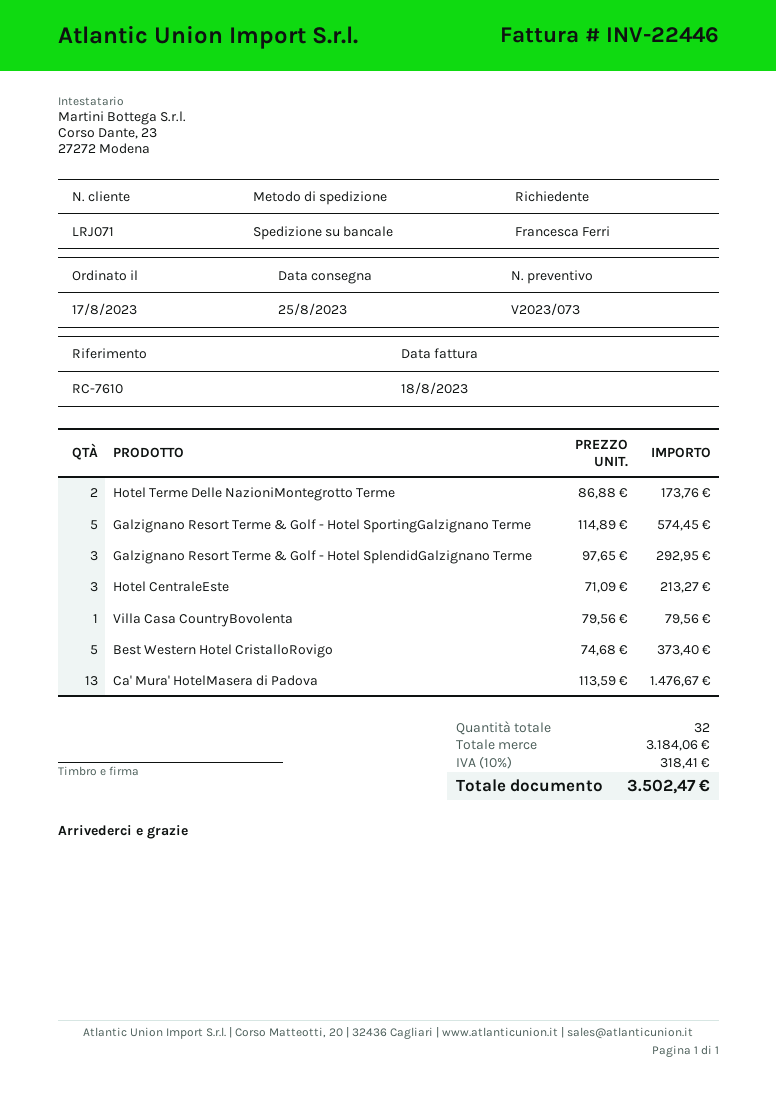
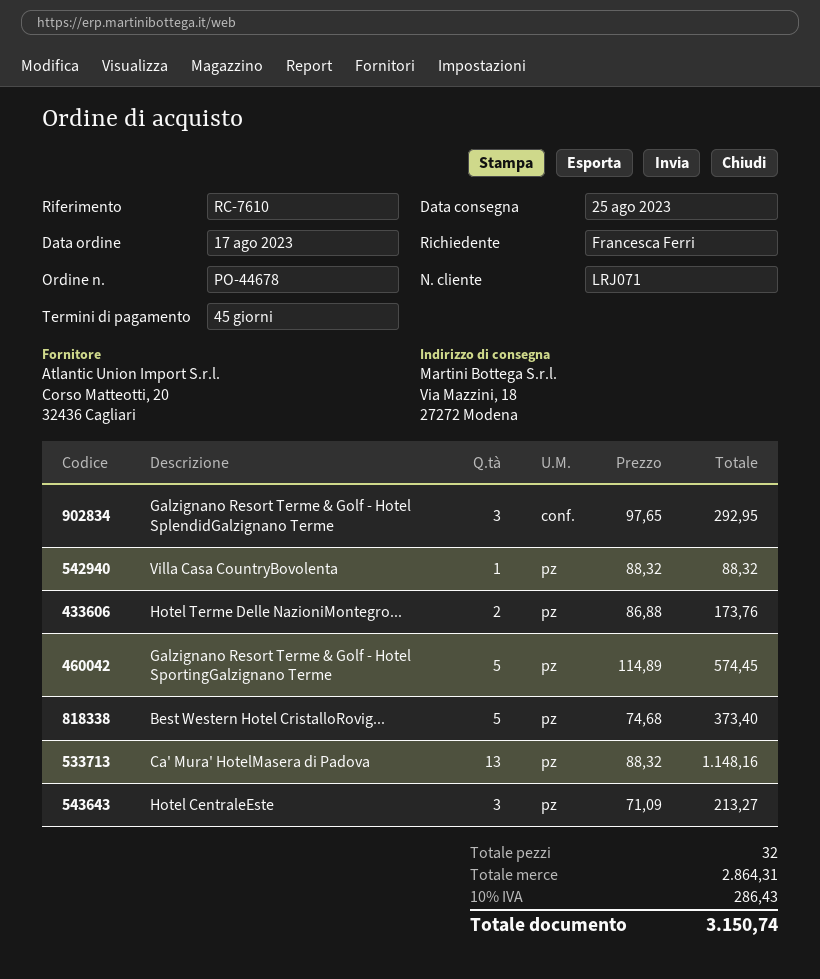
Villa Casa CountryBovolenta: 1 x 79.56 = 79.56 -> 1 x 88.32 = 88.32
Ca' Mura' HotelMasera di Padova: 13 x 113.59 = 1476.67 -> 13 x 88.32 = 1148.16
subtotal: 3184.06 -> 2864.31
tax: 10% = 318.41 -> 10% = 286.43
total: 3502.47 -> 3150.74

